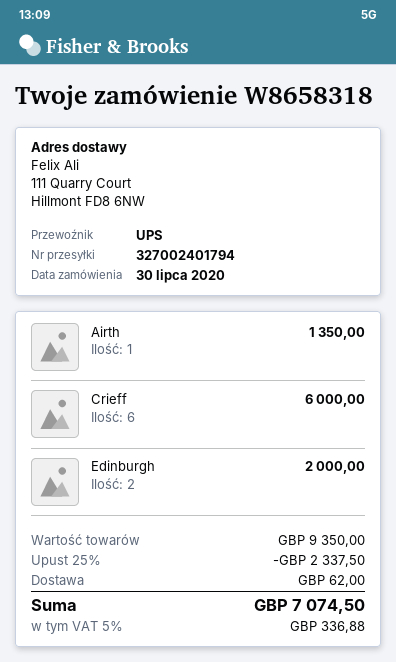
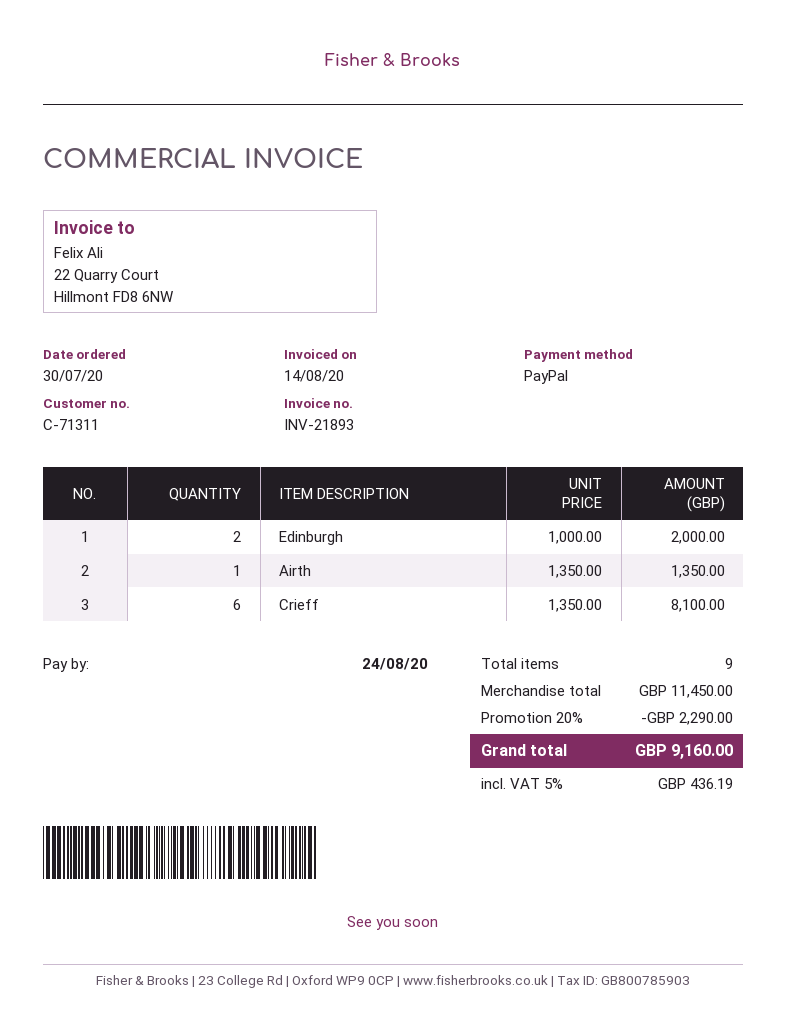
Crieff: 6 for 6000.00 -> 6 for 8100.00
subtotal: 9350.00 -> 11450.00
discount: 25% = 2337.50 -> 20% = 2290.00
shipping: 62.00 -> none
tax: 5% = 336.88 -> 5% = 436.19
total: 7074.50 -> 9160.00

